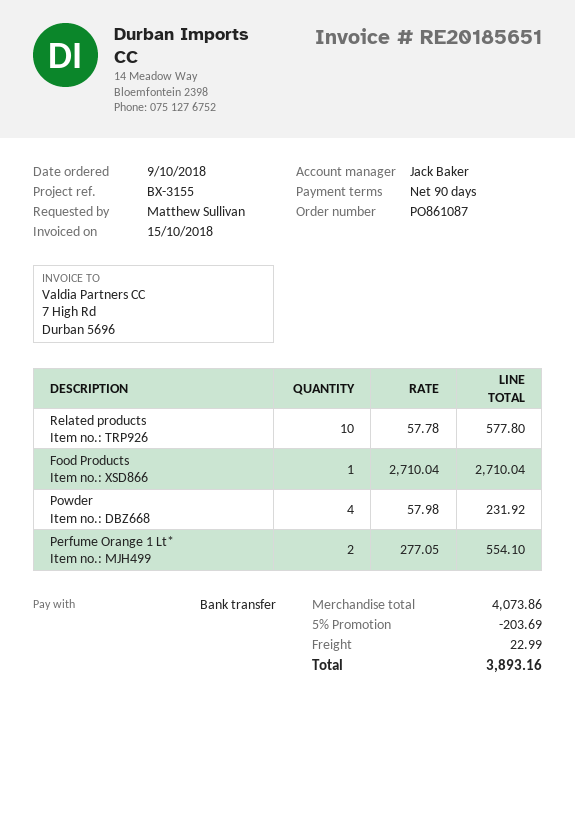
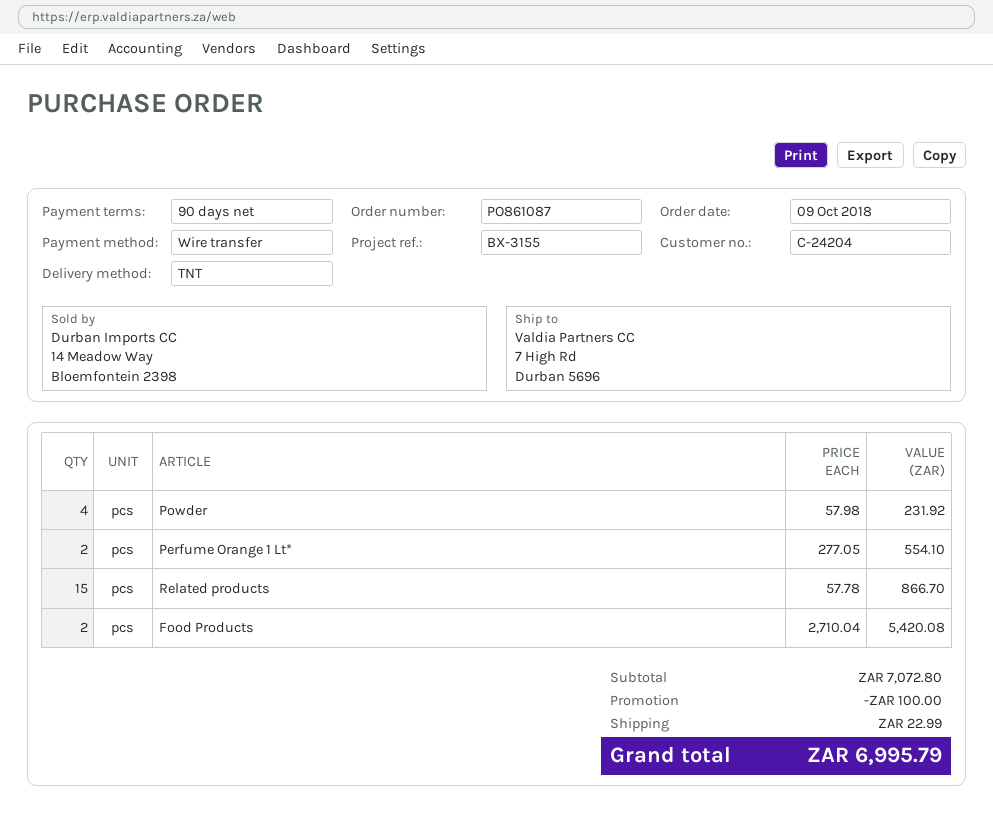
Related products: 10 x 57.78 = 577.80 -> 15 x 57.78 = 866.70
Food Products: 1 x 2710.04 = 2710.04 -> 2 x 2710.04 = 5420.08
subtotal: 4073.86 -> 7072.80
discount: 203.69 -> 100.00
total: 3893.16 -> 6995.79

